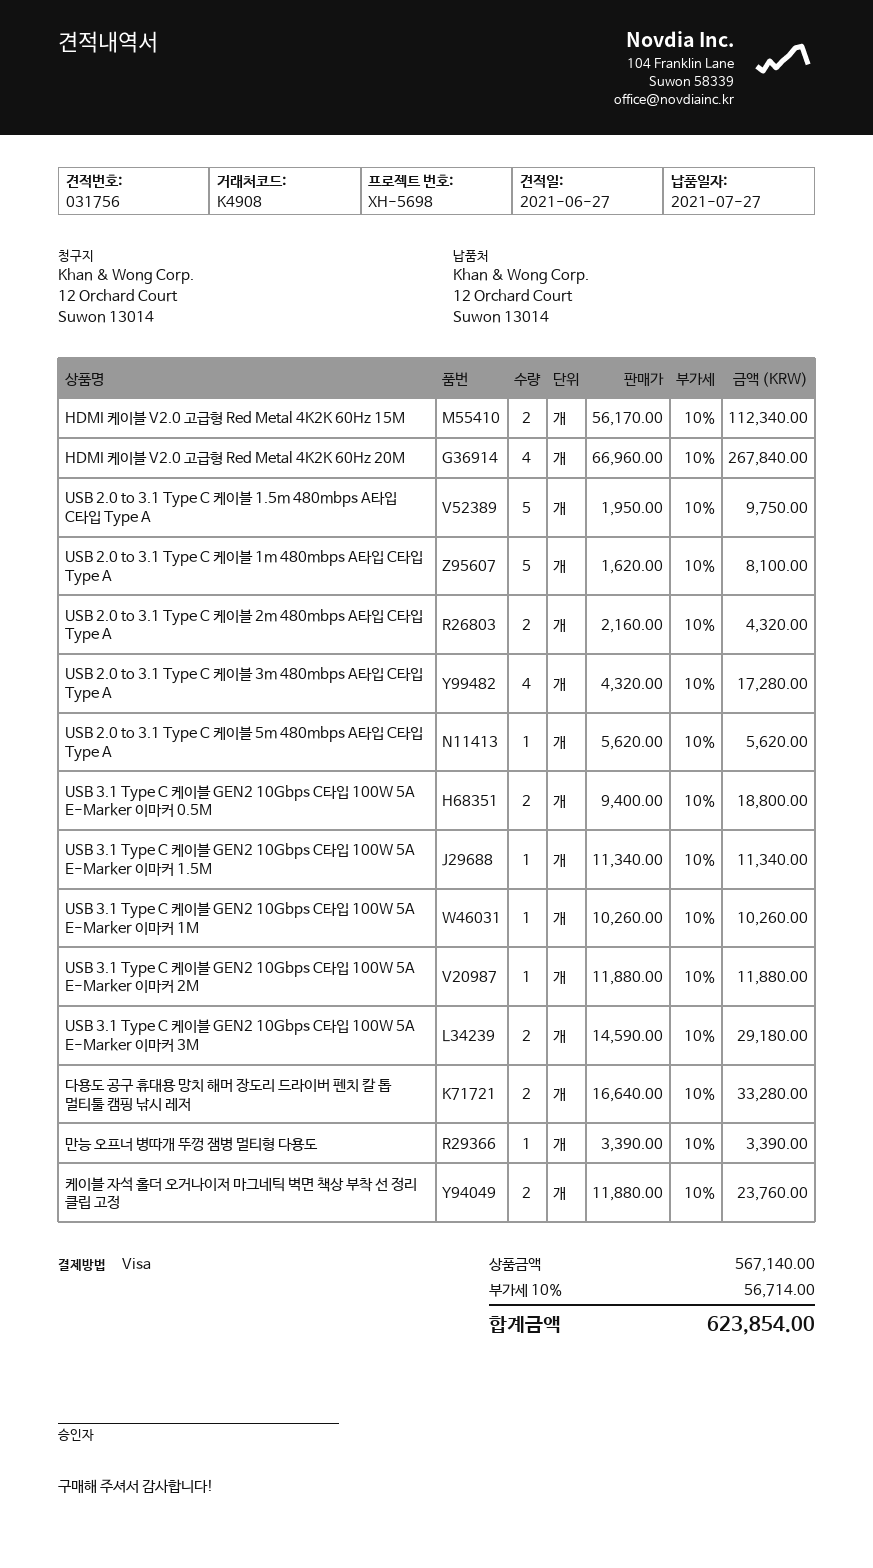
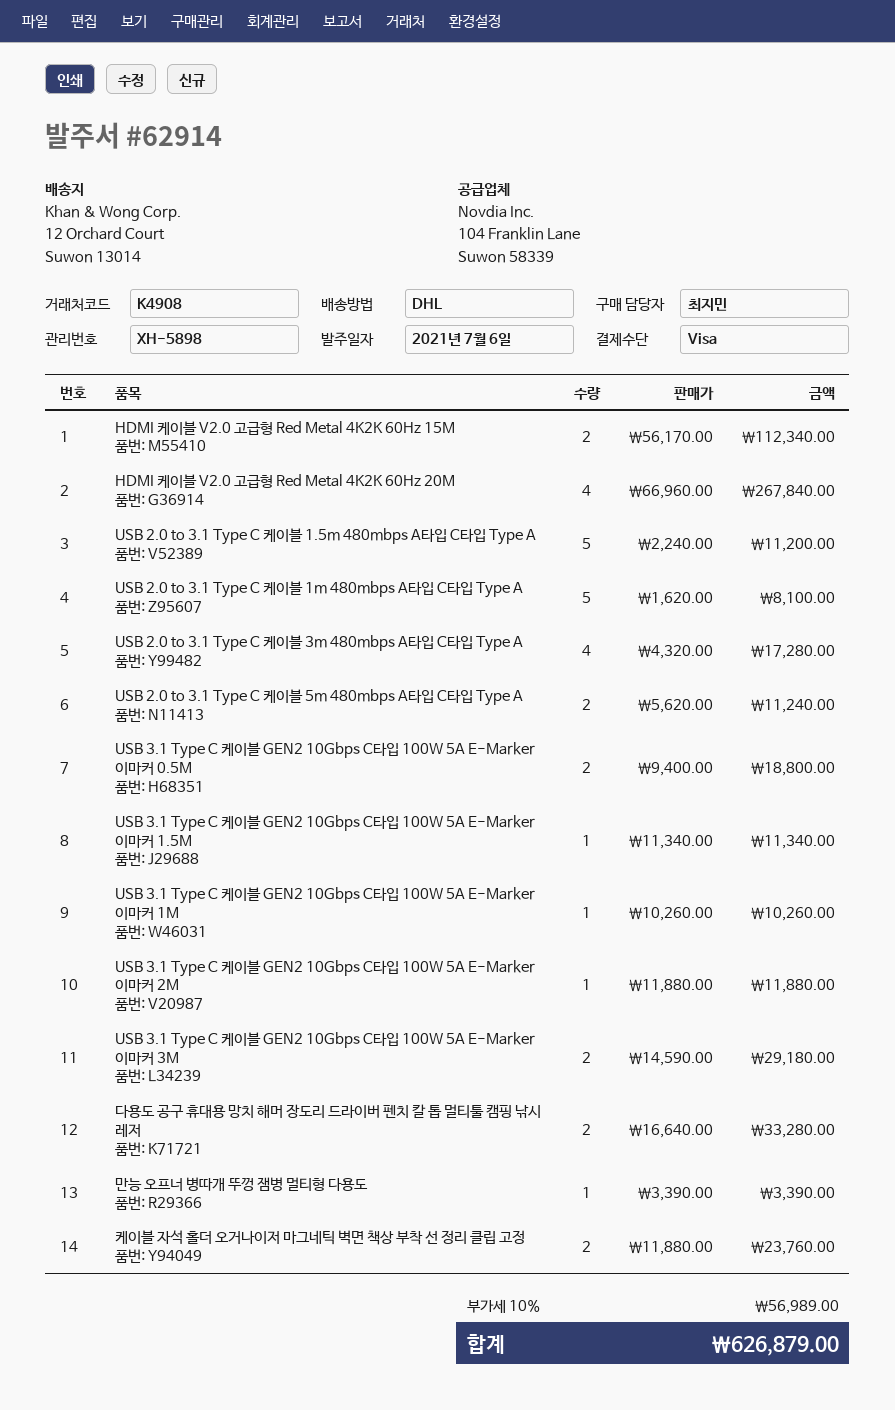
reference: XH-5698 -> XH-5898
USB 2.0 to 3.1 Type C 케이블 1.5m 480mbps A타입 C타입 Type A: 5 x 1950.00 = 9750.00 -> 5 x 2240.00 = 11200.00
USB 2.0 to 3.1 Type C 케이블 2m 480mbps A타입 C타입 Type A: 2 x 2160.00 = 4320.00 -> none
USB 2.0 to 3.1 Type C 케이블 5m 480mbps A타입 C타입 Type A: 1 x 5620.00 = 5620.00 -> 2 x 5620.00 = 11240.00
tax: 10% = 56714.00 -> 10% = 56989.00
total: 623854.00 -> 626879.00

